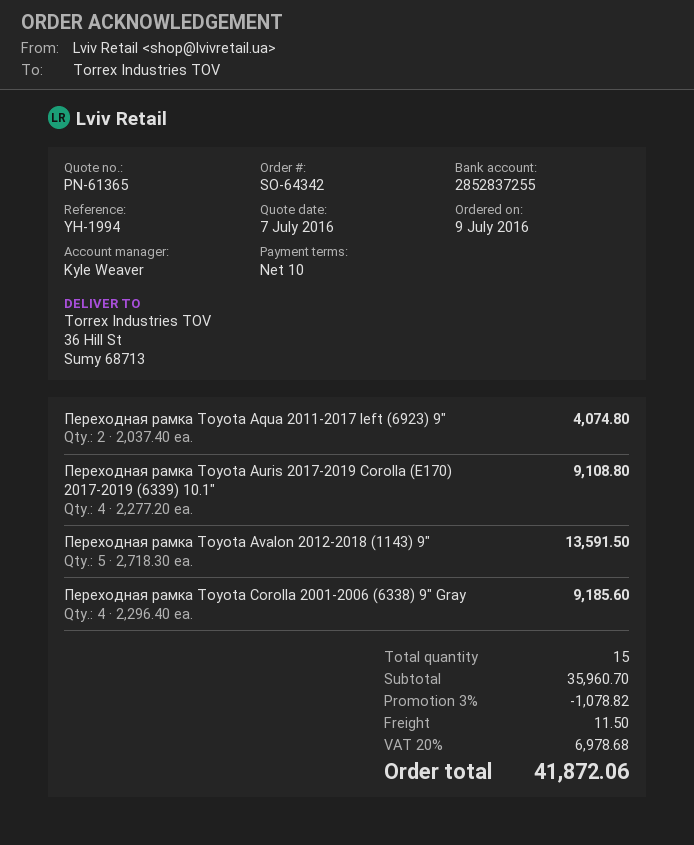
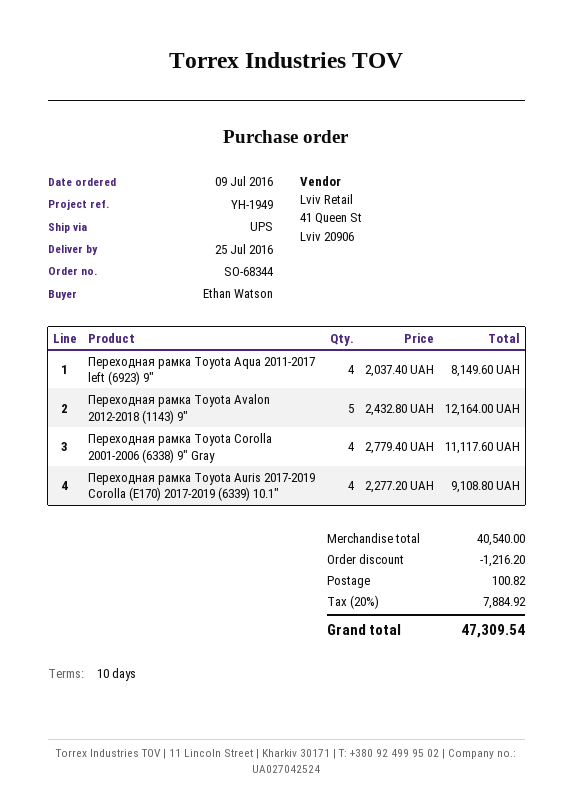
order number: SO-64342 -> SO-68344
reference: YH-1994 -> YH-1949
Переходная рамка Toyota Aqua 2011-2017 left (6923) 9": 2 x 2037.40 = 4074.80 -> 4 x 2037.40 = 8149.60
Переходная рамка Toyota Avalon 2012-2018 (1143) 9": 5 x 2718.30 = 13591.50 -> 5 x 2432.80 = 12164.00
Переходная рамка Toyota Corolla 2001-2006 (6338) 9" Gray: 4 x 2296.40 = 9185.60 -> 4 x 2779.40 = 11117.60
subtotal: 35960.70 -> 40540.00
discount: 1078.82 -> 1216.20
shipping: 11.50 -> 100.82
tax: 20% = 6978.68 -> 20% = 7884.92
total: 41872.06 -> 47309.54

